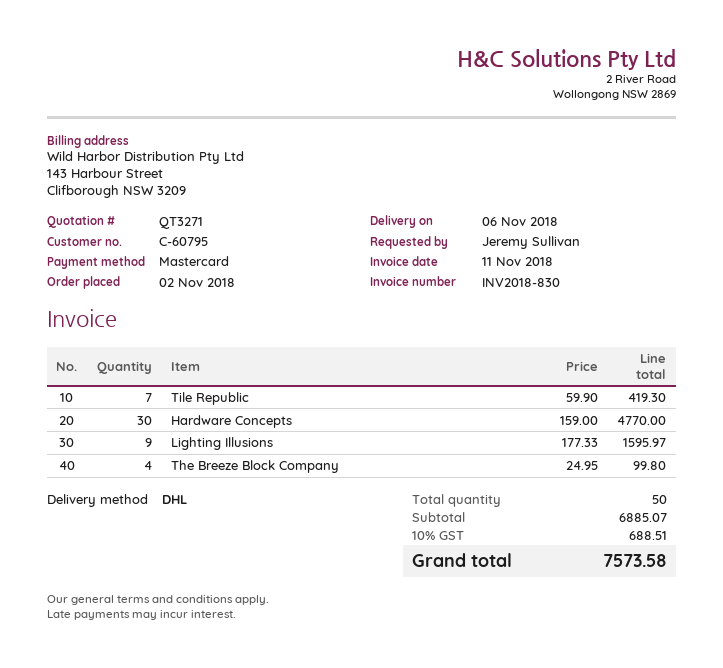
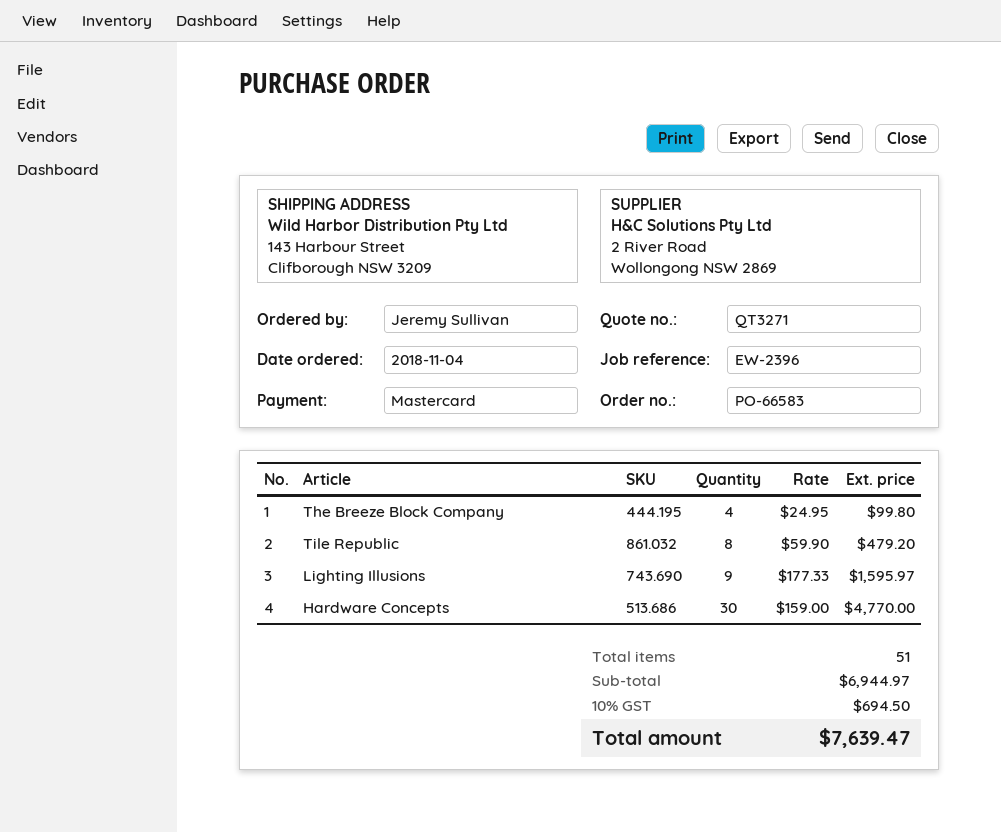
order date: 2018-11-02 -> 2018-11-04
Tile Republic: 7 x 59.90 = 419.30 -> 8 x 59.90 = 479.20
total quantity: 50 -> 51
subtotal: 6885.07 -> 6944.97
tax: 10% = 688.51 -> 10% = 694.50
total: 7573.58 -> 7639.47

